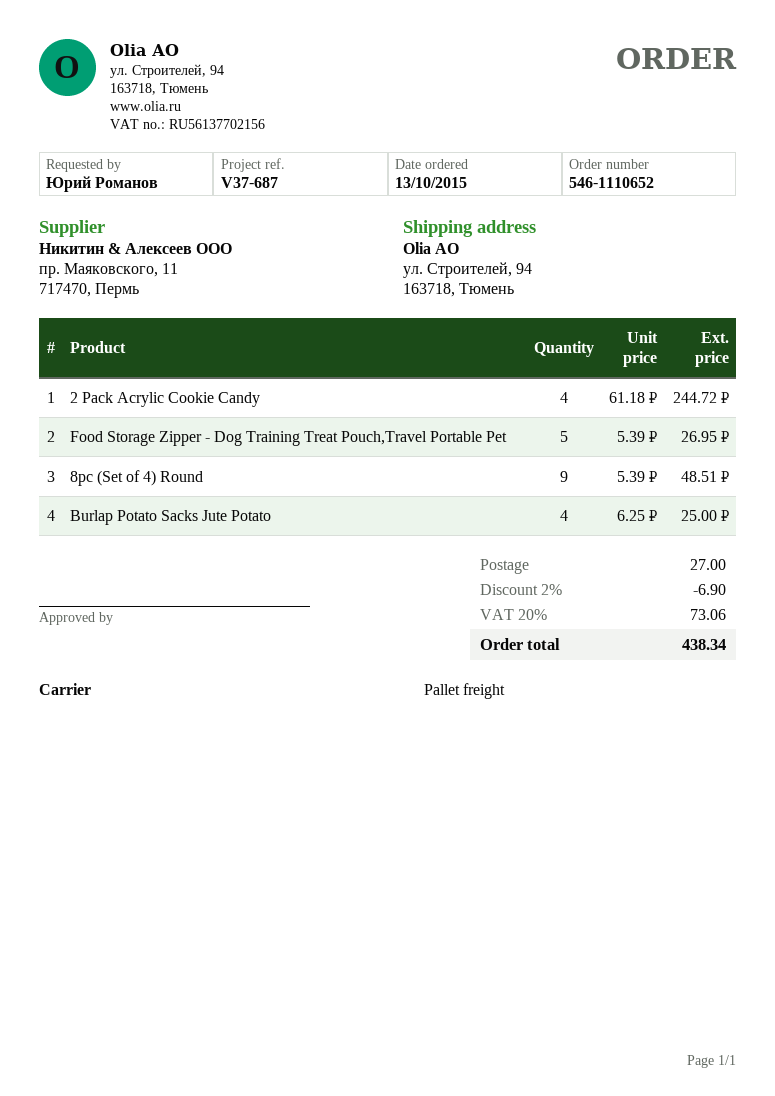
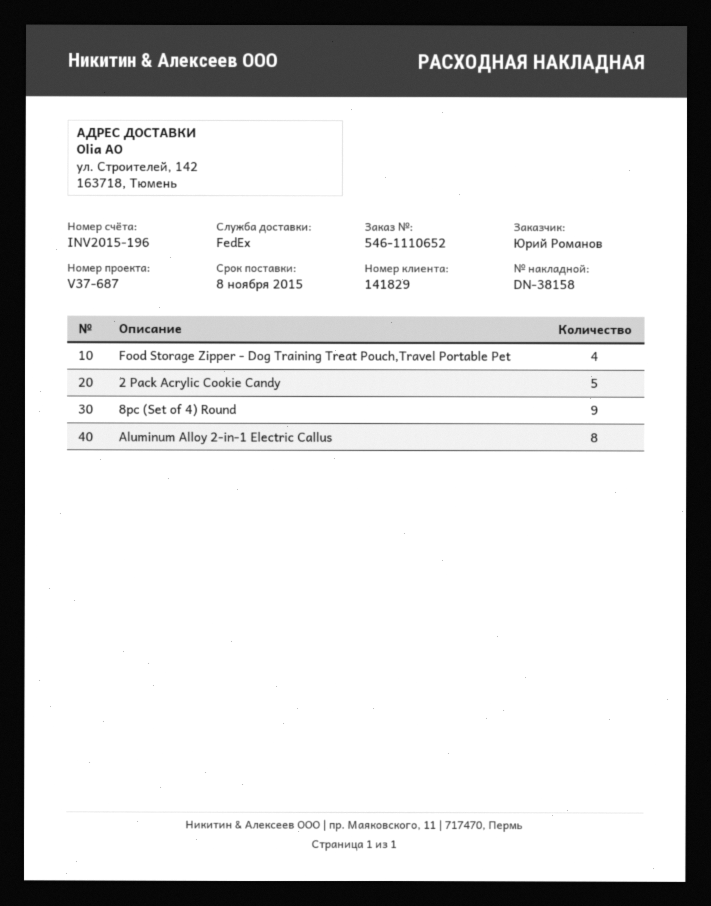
shipping method: pallet freight -> FedEx
ship to: ул. Строителей, 94, 163718, Тюмень -> ул. Строителей, 142, 163718, Тюмень
2 Pack Acrylic Cookie Candy: 4 -> 5
Food Storage Zipper - Dog Training Treat Pouch,Travel Portable Pet: 5 -> 4
Burlap Potato Sacks Jute Potato: 4 -> none
Aluminum Alloy 2-in-1 Electric Callus: none -> 8

